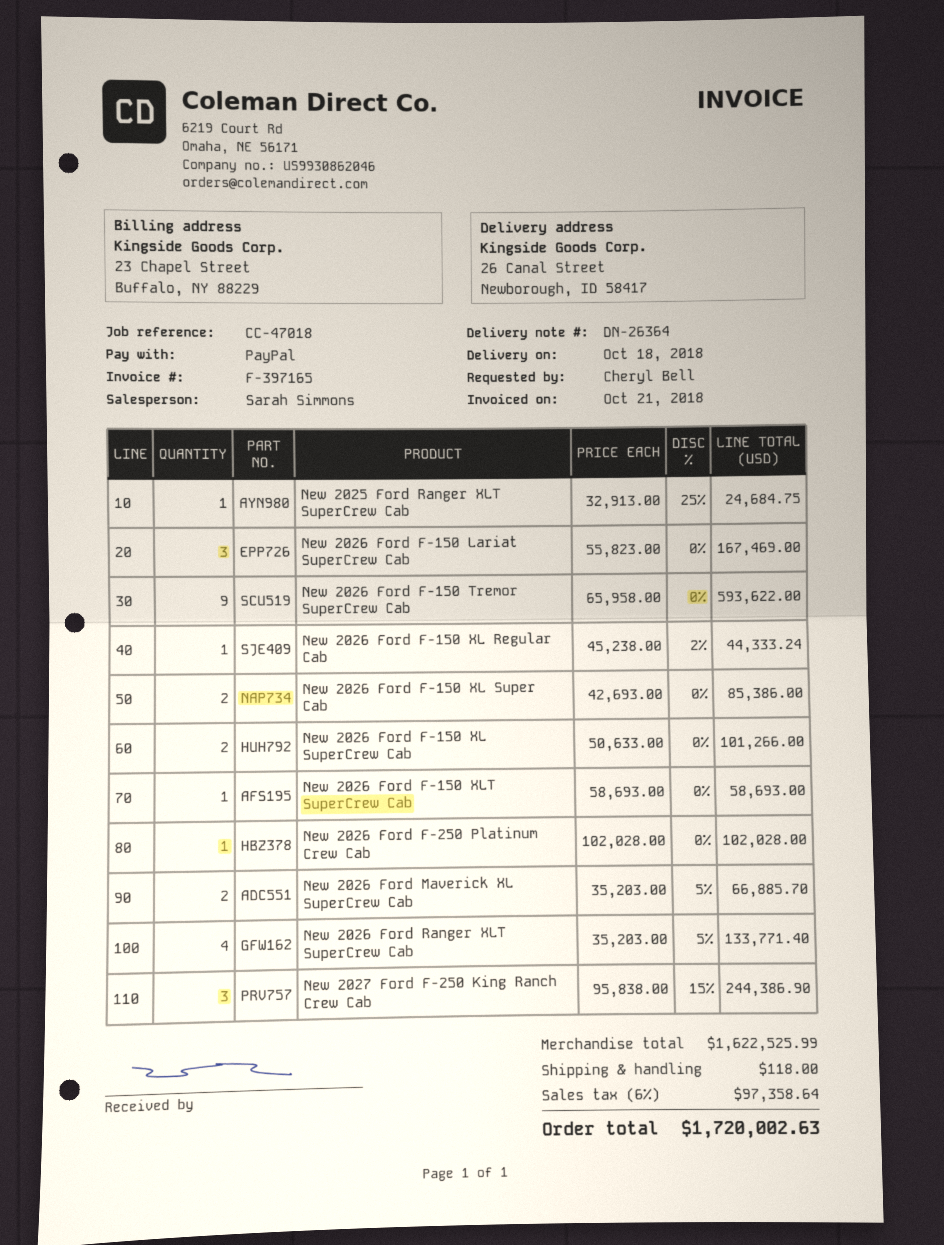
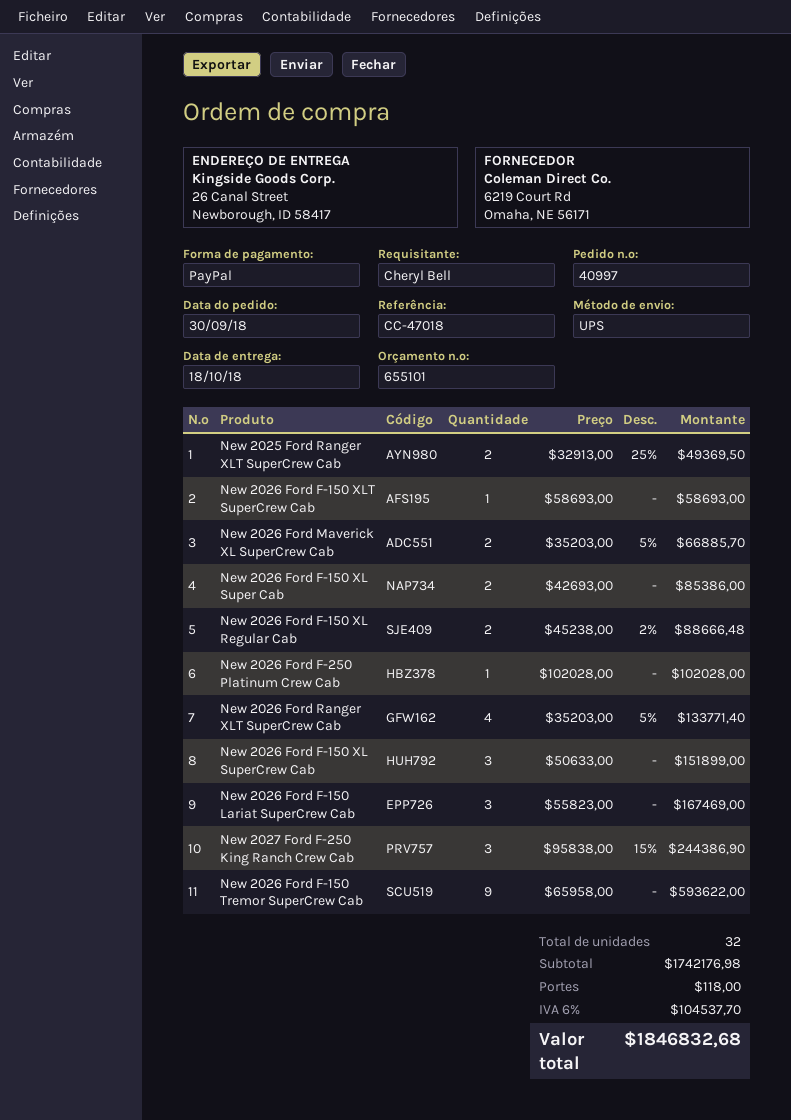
New 2025 Ford Ranger XLT SuperCrew Cab: 1 x 32913.00 - 25% = 24684.75 -> 2 x 32913.00 - 25% = 49369.50
New 2026 Ford F-150 XL Regular Cab: 1 x 45238.00 - 2% = 44333.24 -> 2 x 45238.00 - 2% = 88666.48
New 2026 Ford F-150 XL SuperCrew Cab: 2 x 50633.00 = 101266.00 -> 3 x 50633.00 = 151899.00
subtotal: 1622525.99 -> 1742176.98
tax: 6% = 97358.64 -> 6% = 104537.70
total: 1720002.63 -> 1846832.68

